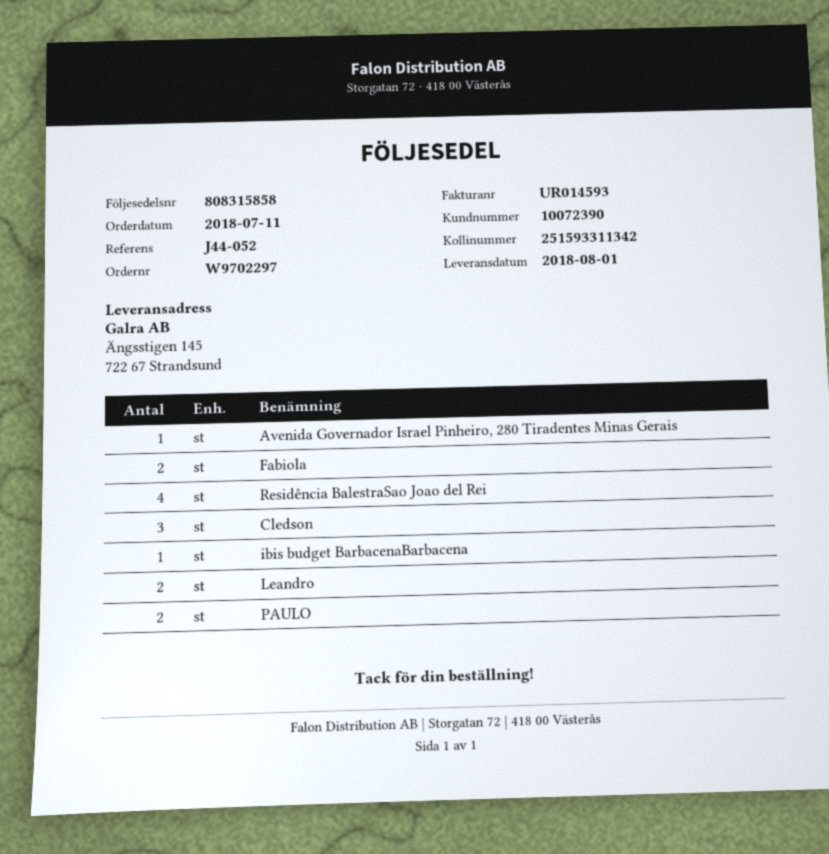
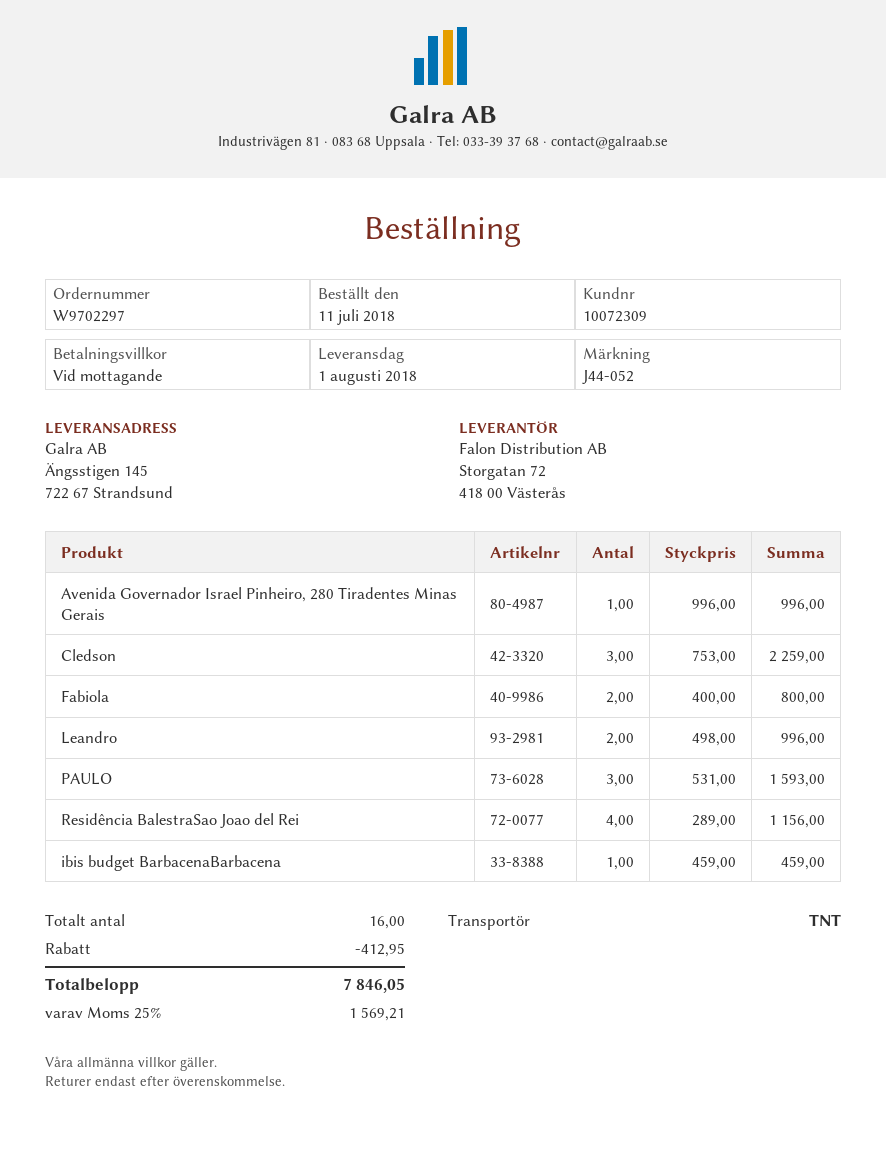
customer number: 10072390 -> 10072309
PAULO: 2 -> 3

